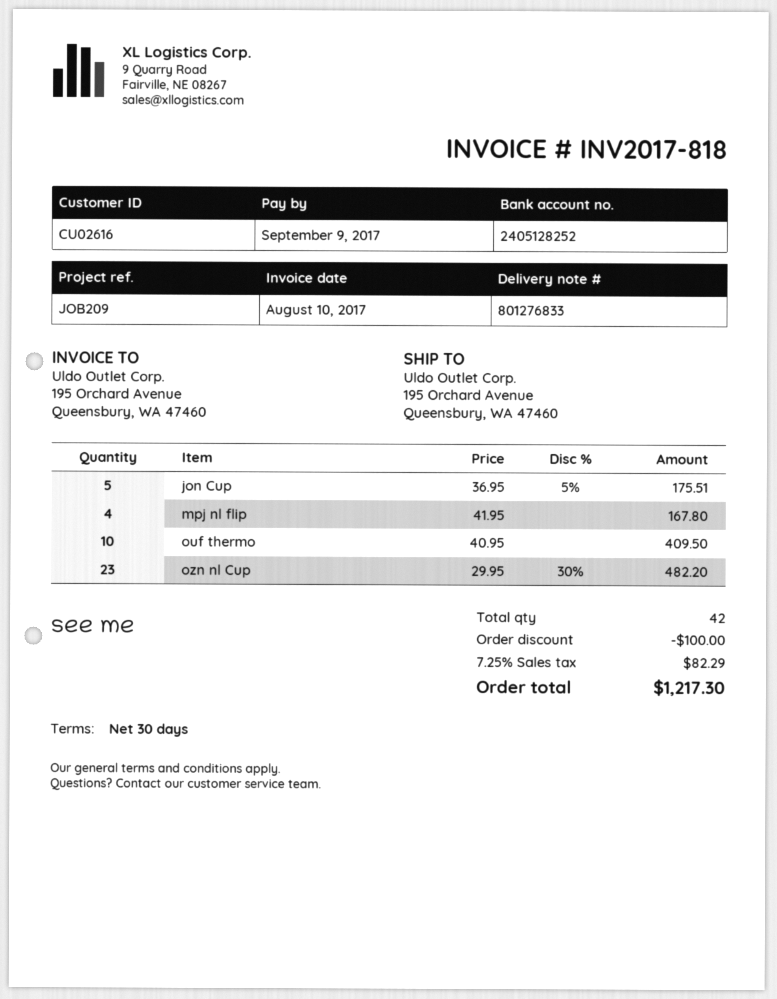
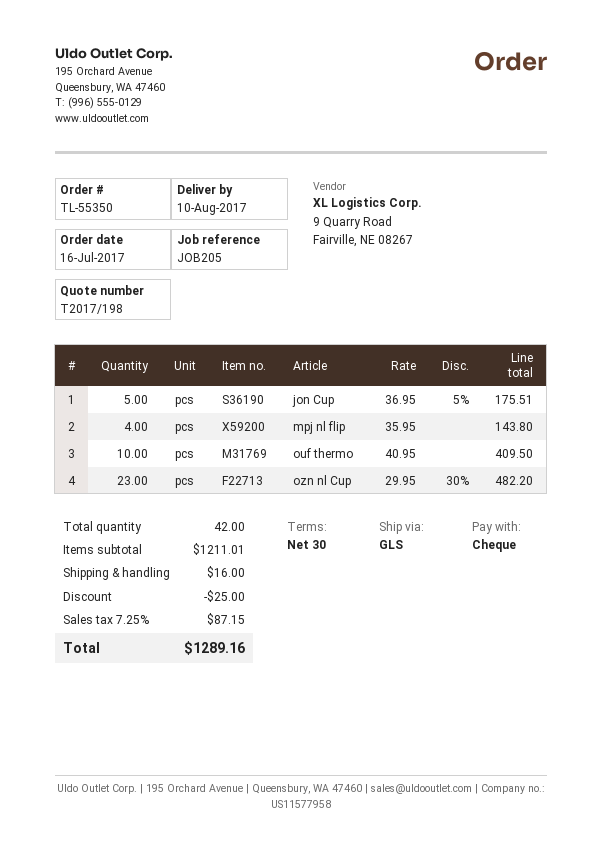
reference: JOB209 -> JOB205
mpj nl flip: 4 x 41.95 = 167.80 -> 4 x 35.95 = 143.80
discount: 100.00 -> 25.00
shipping: none -> 16.00
tax: 7.25% = 82.29 -> 7.25% = 87.15
total: 1217.30 -> 1289.16

